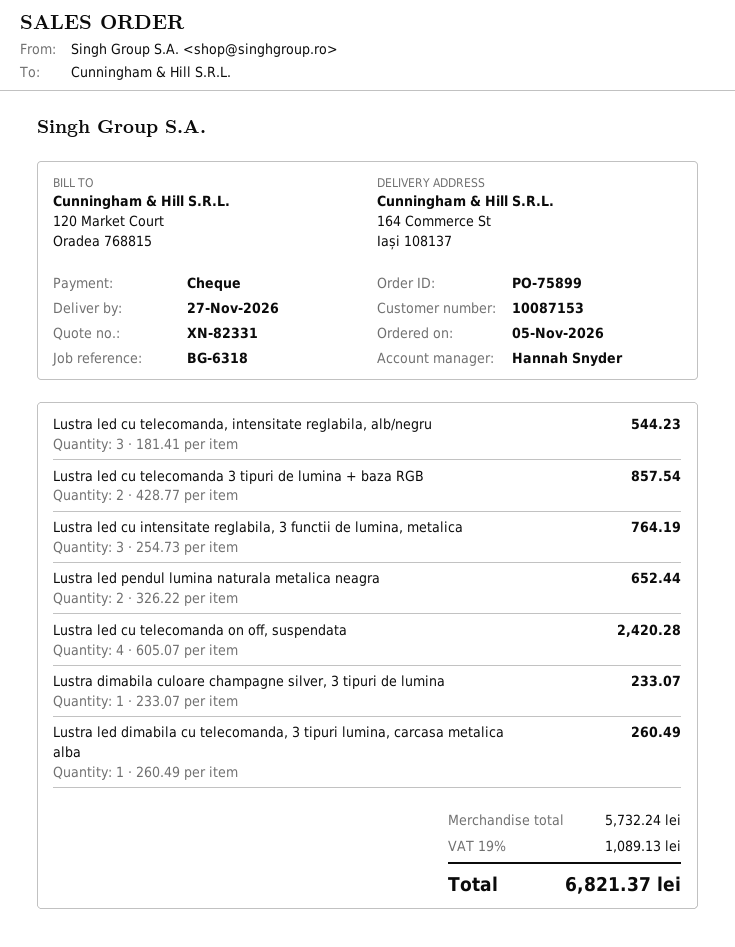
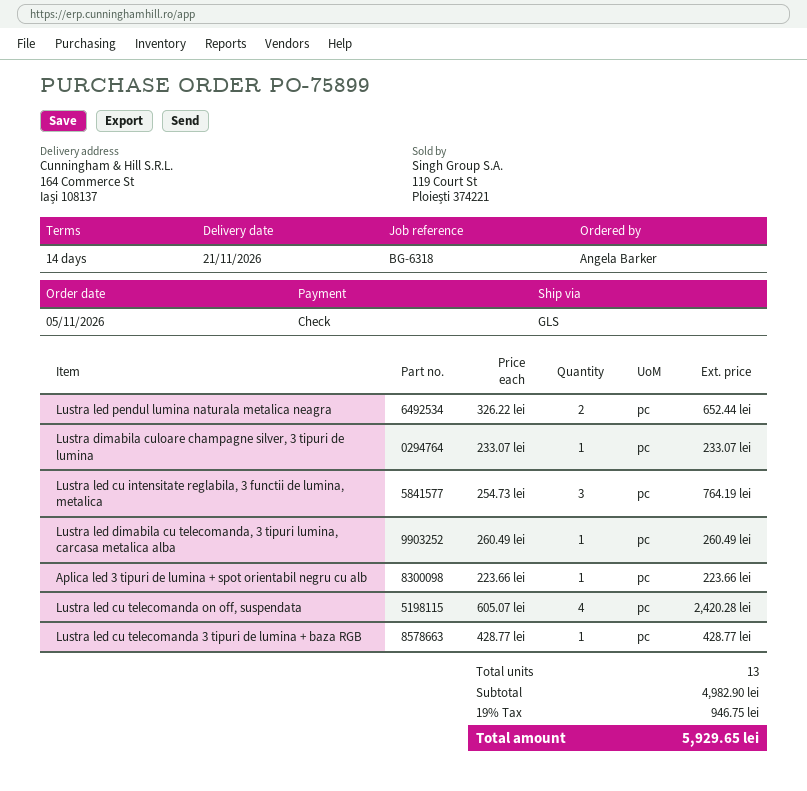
delivery date: 2026-11-27 -> 2026-11-21
Lustra led cu telecomanda, intensitate reglabila, alb/negru: 3 x 181.41 = 544.23 -> none
Lustra led cu telecomanda 3 tipuri de lumina + baza RGB: 2 x 428.77 = 857.54 -> 1 x 428.77 = 428.77
Aplica led 3 tipuri de lumina + spot orientabil negru cu alb: none -> 1 x 223.66 = 223.66
subtotal: 5732.24 -> 4982.90
tax: 19% = 1089.13 -> 19% = 946.75
total: 6821.37 -> 5929.65

